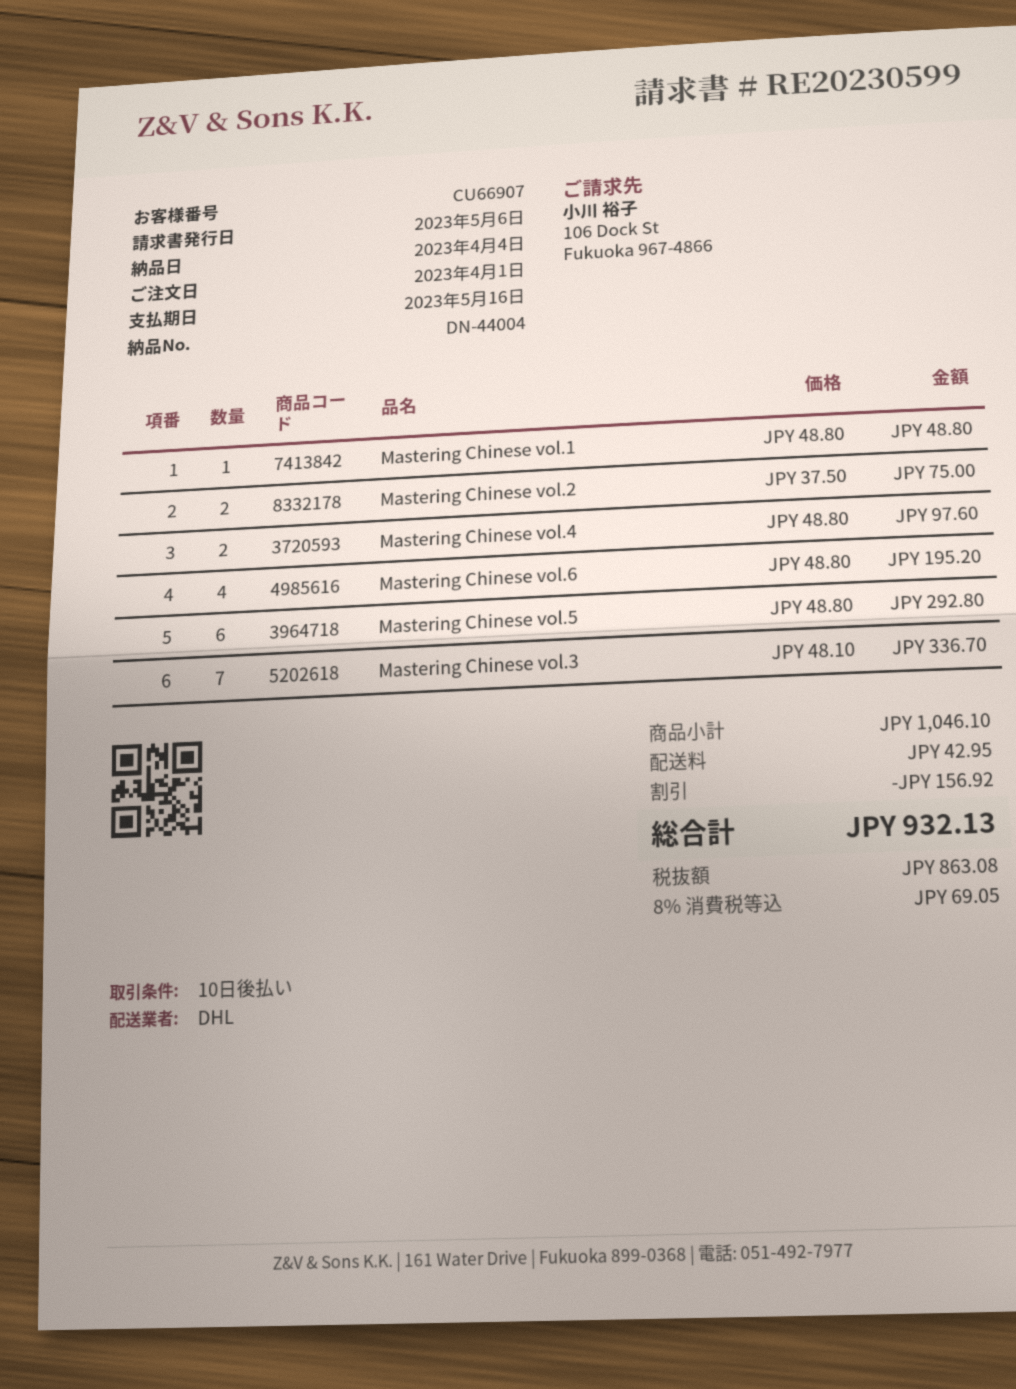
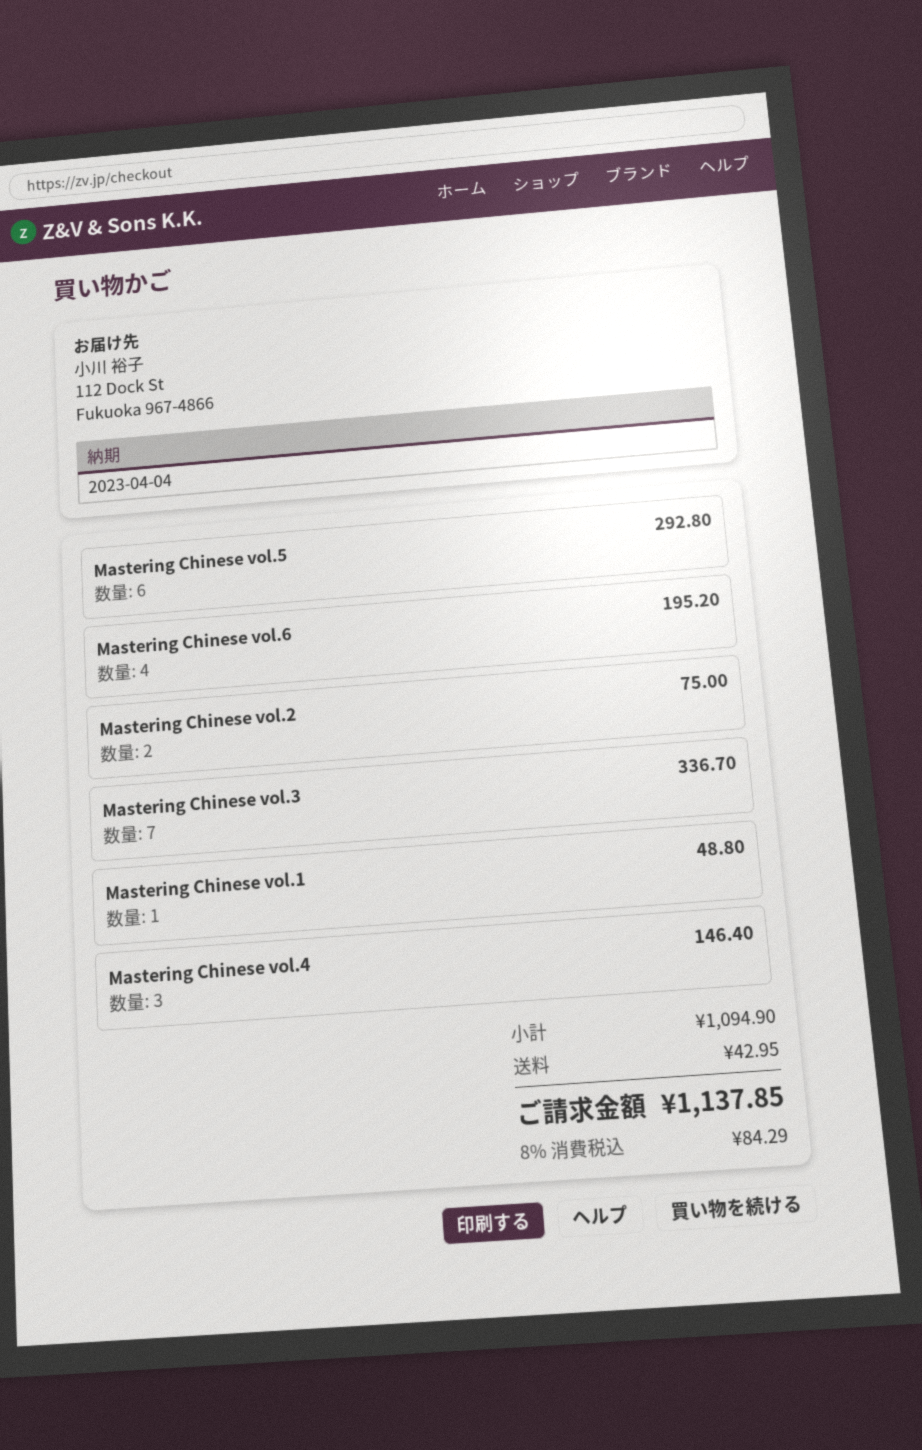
Mastering Chinese vol.4: 2 for 97.60 -> 3 for 146.40
subtotal: 1046.10 -> 1094.90
discount: 156.92 -> none
tax: 8% = 69.05 -> 8% = 84.29
total: 932.13 -> 1137.85

